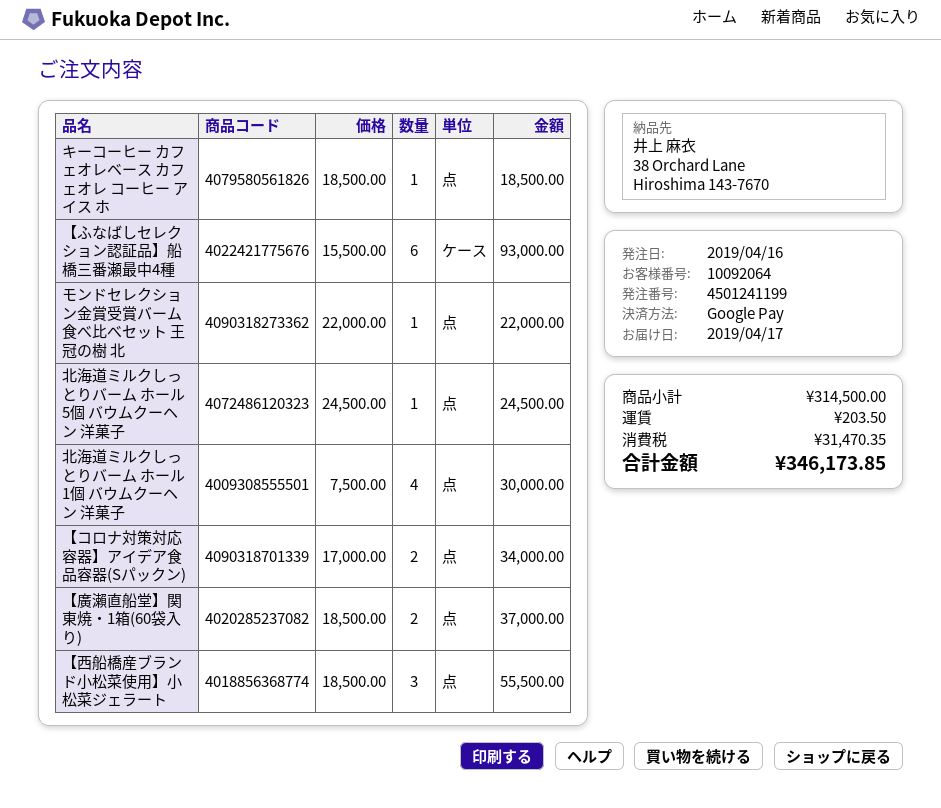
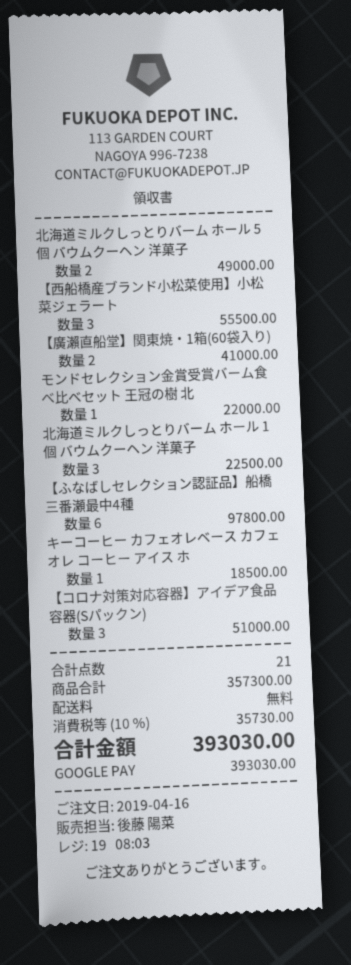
【ふなばしセレクション認証品】船橋三番瀬最中4種: 6 for 93000.00 -> 6 for 97800.00
北海道ミルクしっとりバーム ホール 5個 バウムクーヘン 洋菓子: 1 for 24500.00 -> 2 for 49000.00
北海道ミルクしっとりバーム ホール 1個 バウムクーヘン 洋菓子: 4 for 30000.00 -> 3 for 22500.00
【コロナ対策対応容器】アイデア食品容器(Sパックン): 2 for 34000.00 -> 3 for 51000.00
【廣瀨直船堂】関東焼・1箱(60袋入り): 2 for 37000.00 -> 2 for 41000.00
subtotal: 314500.00 -> 357300.00
shipping: 203.50 -> 0.00
tax: 31470.35 -> 35730.00
total: 346173.85 -> 393030.00

